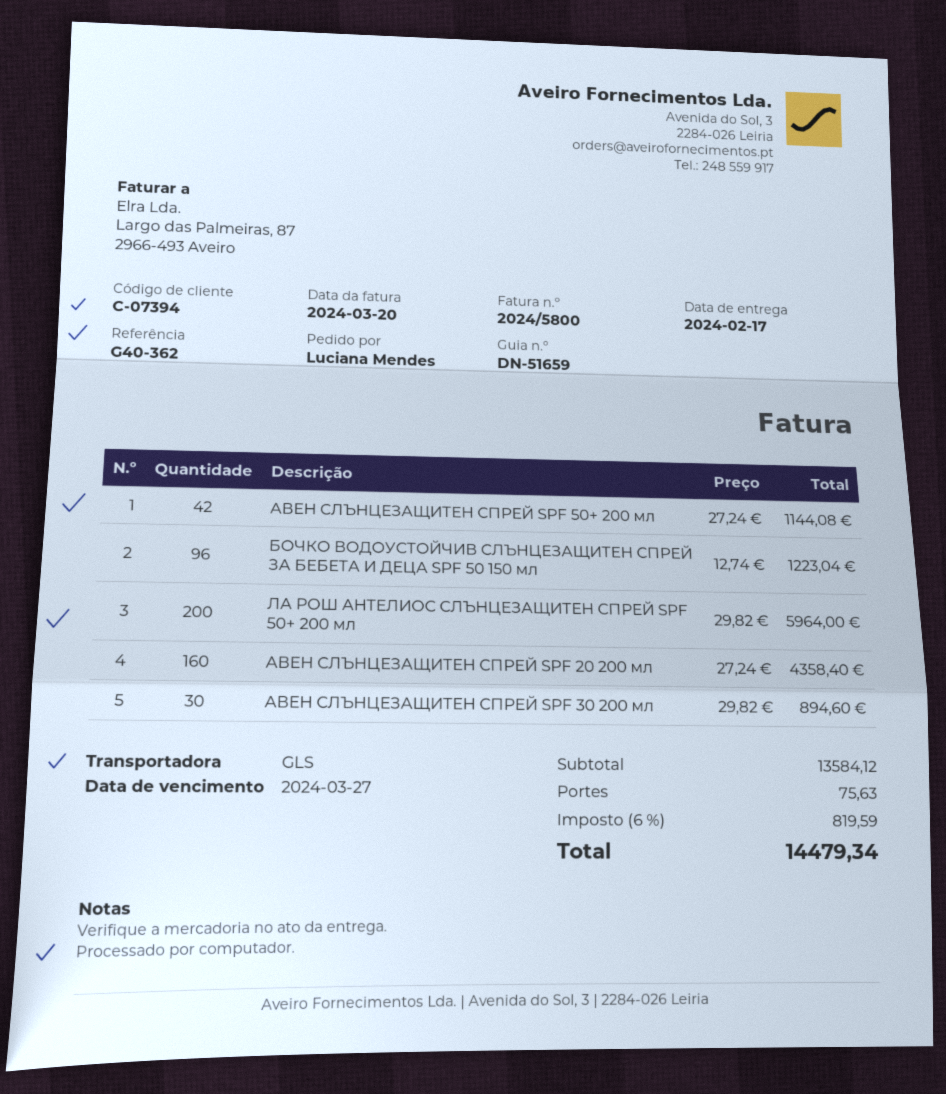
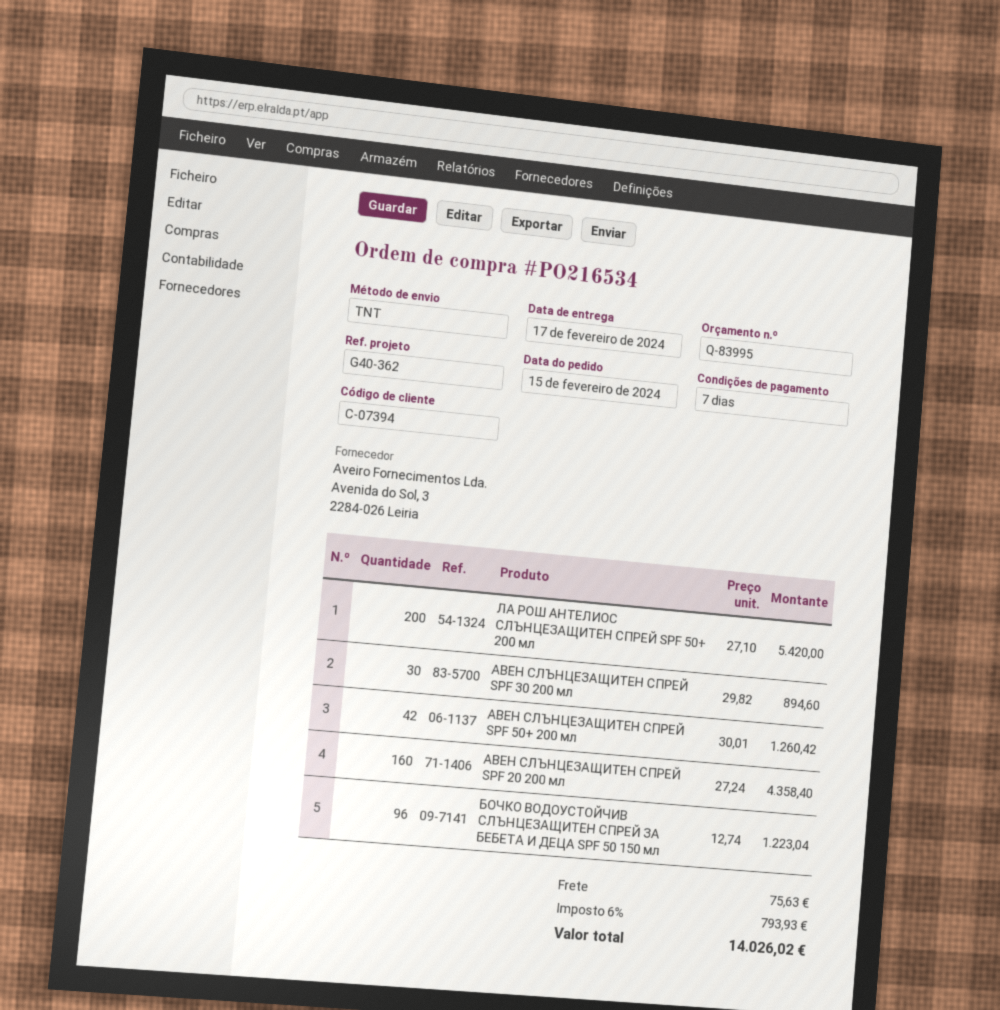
shipping method: GLS -> TNT
АВЕН СЛЪНЦЕЗАЩИТЕН СПРЕЙ SPF 50+ 200 мл: 42 x 27.24 = 1144.08 -> 42 x 30.01 = 1260.42
ЛА РОШ АНТЕЛИОС СЛЪНЦЕЗАЩИТЕН СПРЕЙ SPF 50+ 200 мл: 200 x 29.82 = 5964.00 -> 200 x 27.10 = 5420.00
tax: 6% = 819.59 -> 6% = 793.93
total: 14479.34 -> 14026.02

